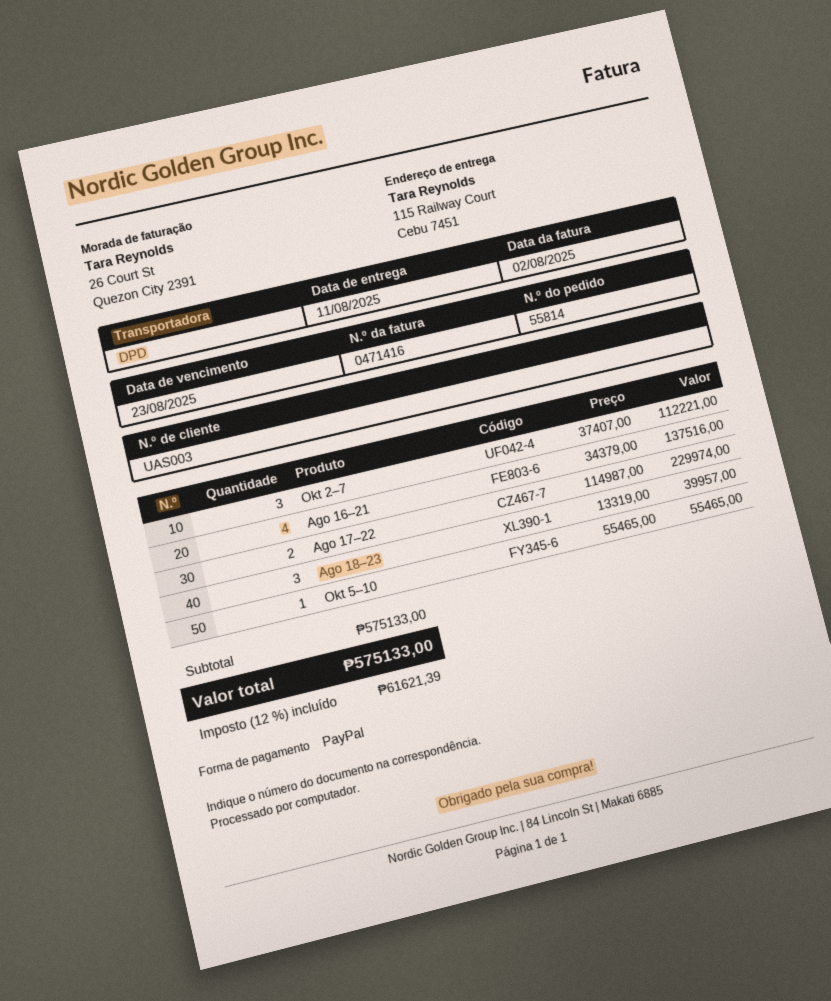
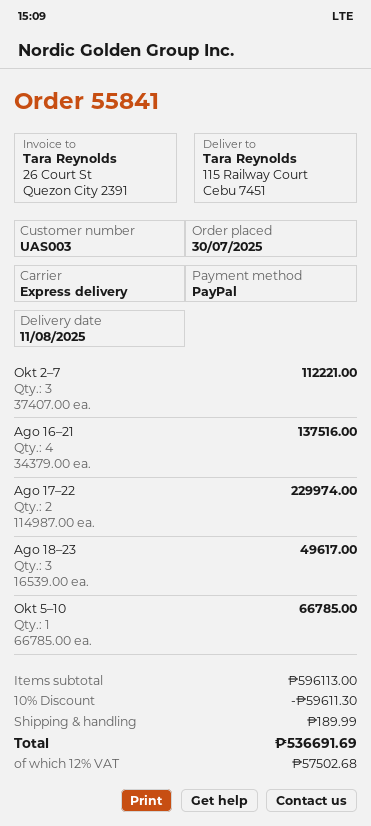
order number: 55814 -> 55841
shipping method: DPD -> express
Ago 18–23: 3 x 13319.00 = 39957.00 -> 3 x 16539.00 = 49617.00
Okt 5–10: 1 x 55465.00 = 55465.00 -> 1 x 66785.00 = 66785.00
subtotal: 575133.00 -> 596113.00
discount: none -> 10% = 59611.30
shipping: none -> 189.99
tax: 12% = 61621.39 -> 12% = 57502.68
total: 575133.00 -> 536691.69

